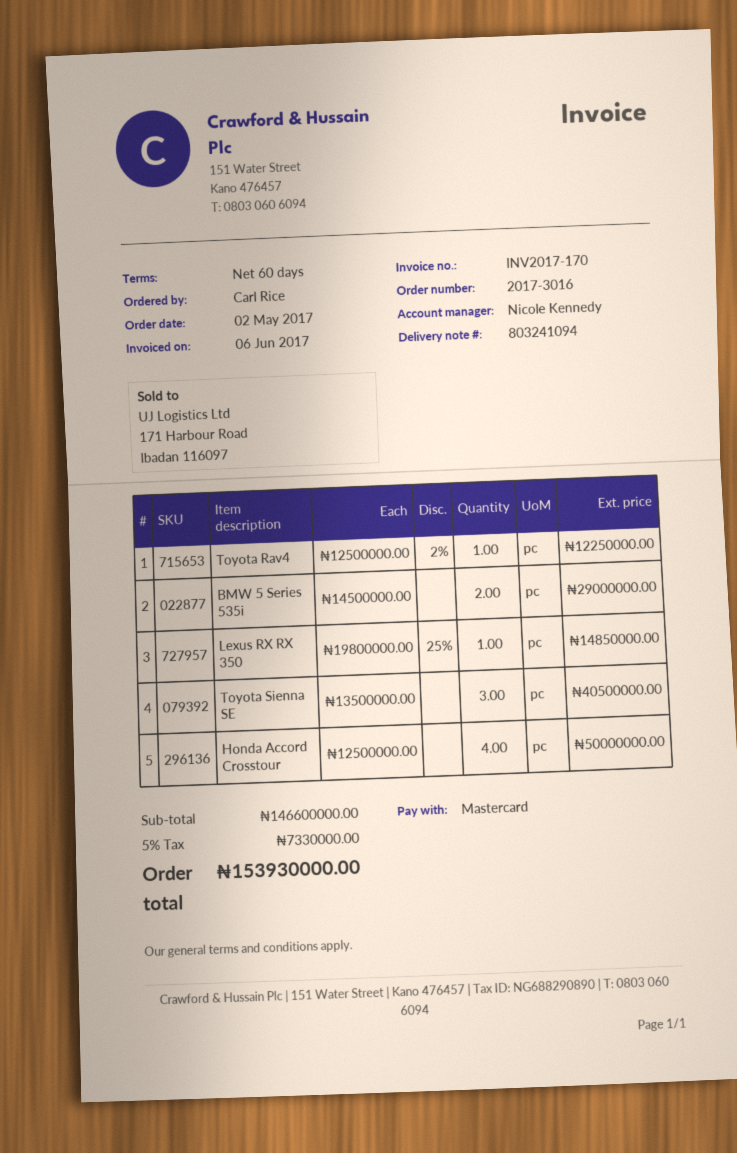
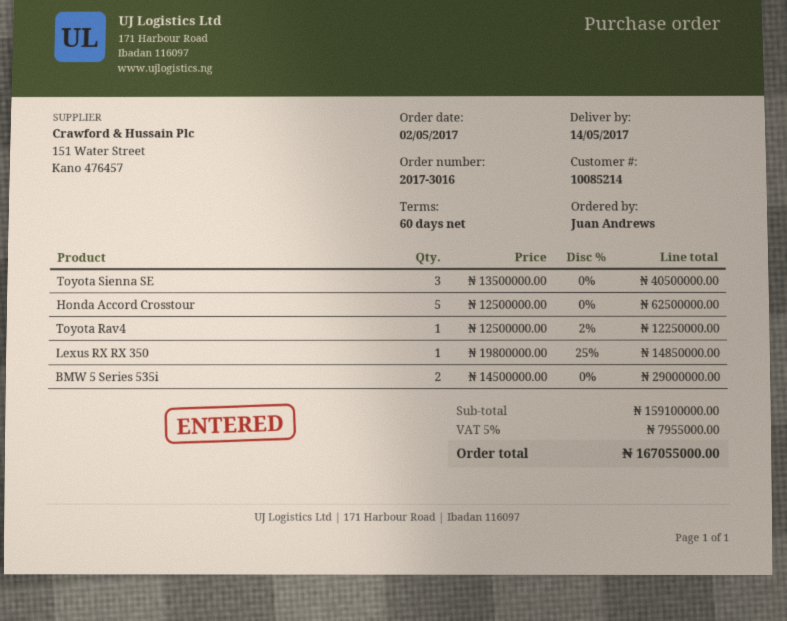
ordered by: Carl Rice -> Juan Andrews
Honda Accord Crosstour: 4 x 12500000.00 = 50000000.00 -> 5 x 12500000.00 = 62500000.00
subtotal: 146600000.00 -> 159100000.00
tax: 5% = 7330000.00 -> 5% = 7955000.00
total: 153930000.00 -> 167055000.00

